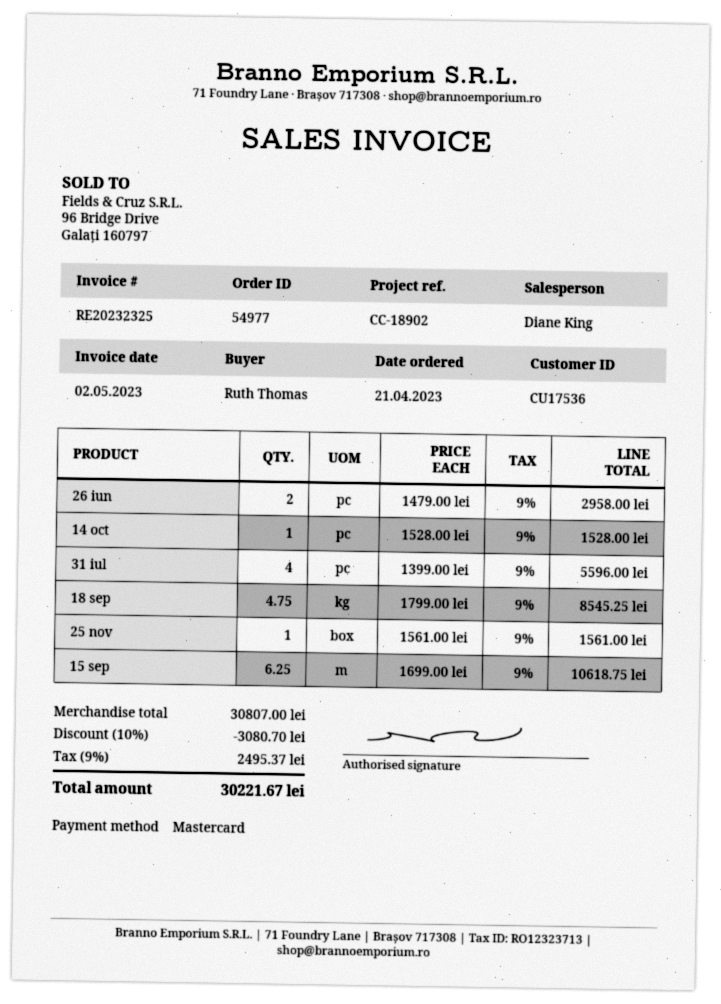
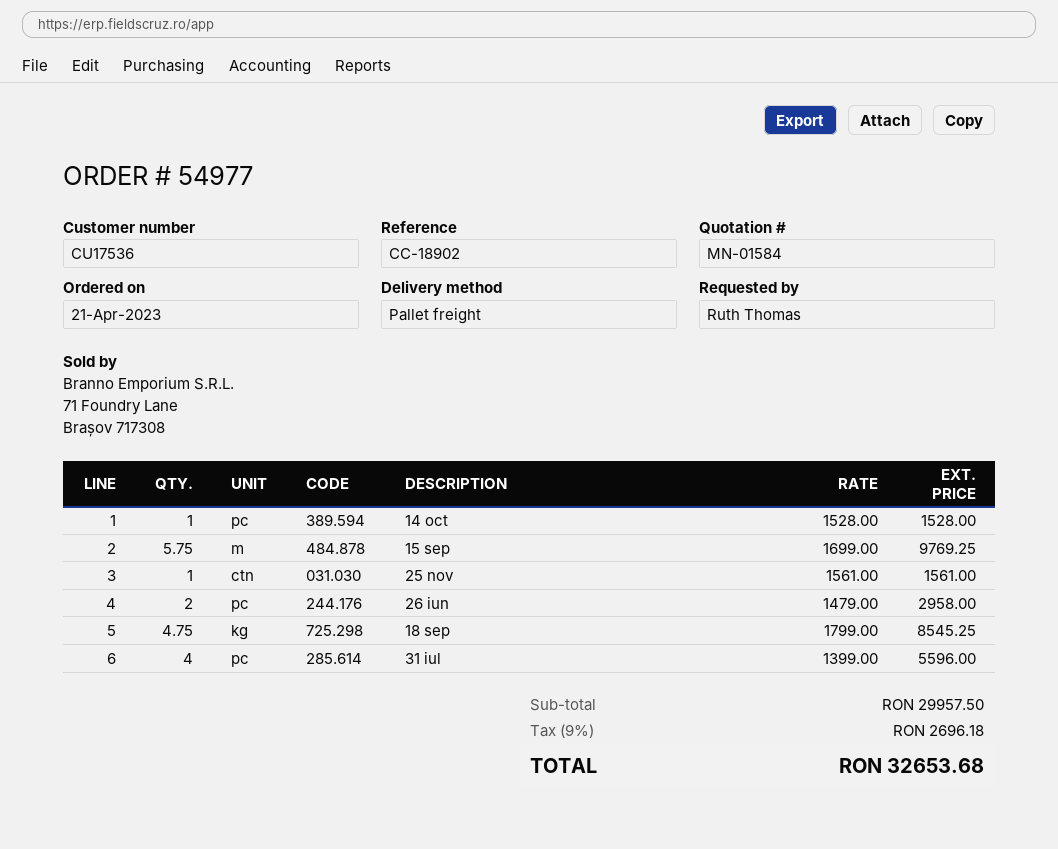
15 sep: 6.25 x 1699.00 = 10618.75 -> 5.75 x 1699.00 = 9769.25
subtotal: 30807.00 -> 29957.50
discount: 10% = 3080.70 -> none
tax: 9% = 2495.37 -> 9% = 2696.18
total: 30221.67 -> 32653.68

